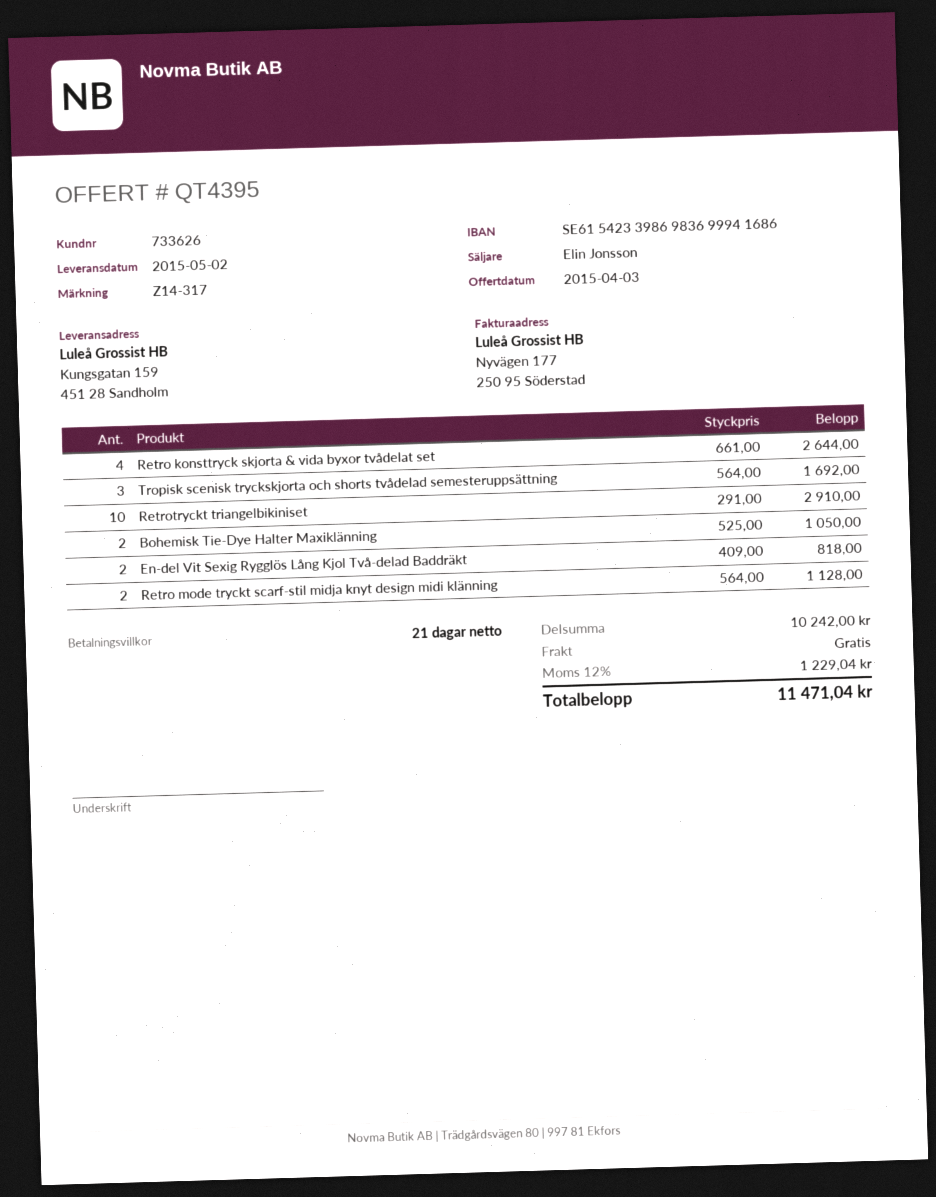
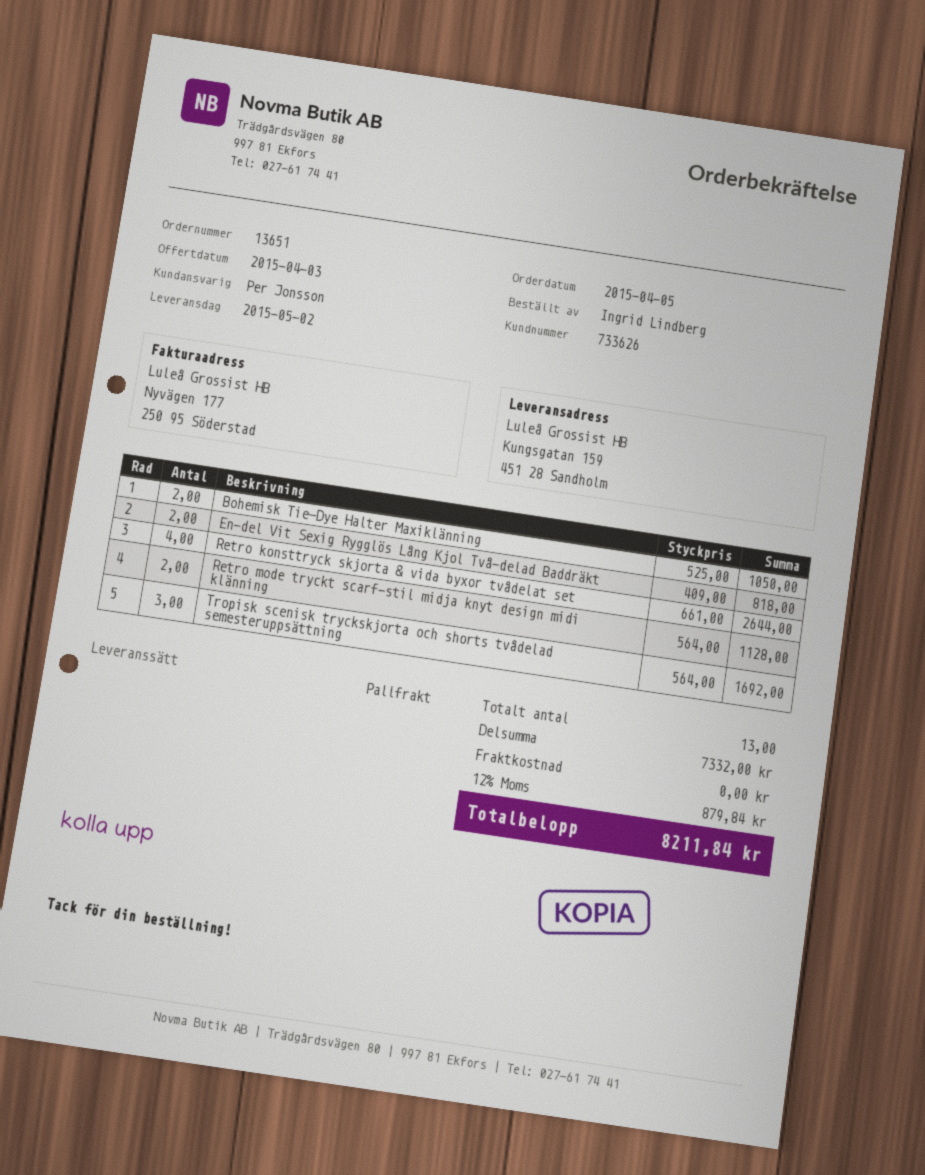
sales rep: Elin Jonsson -> Per Jonsson
Retrotryckt triangelbikiniset: 10 x 291.00 = 2910.00 -> none
subtotal: 10242.00 -> 7332.00
tax: 12% = 1229.04 -> 12% = 879.84
total: 11471.04 -> 8211.84

